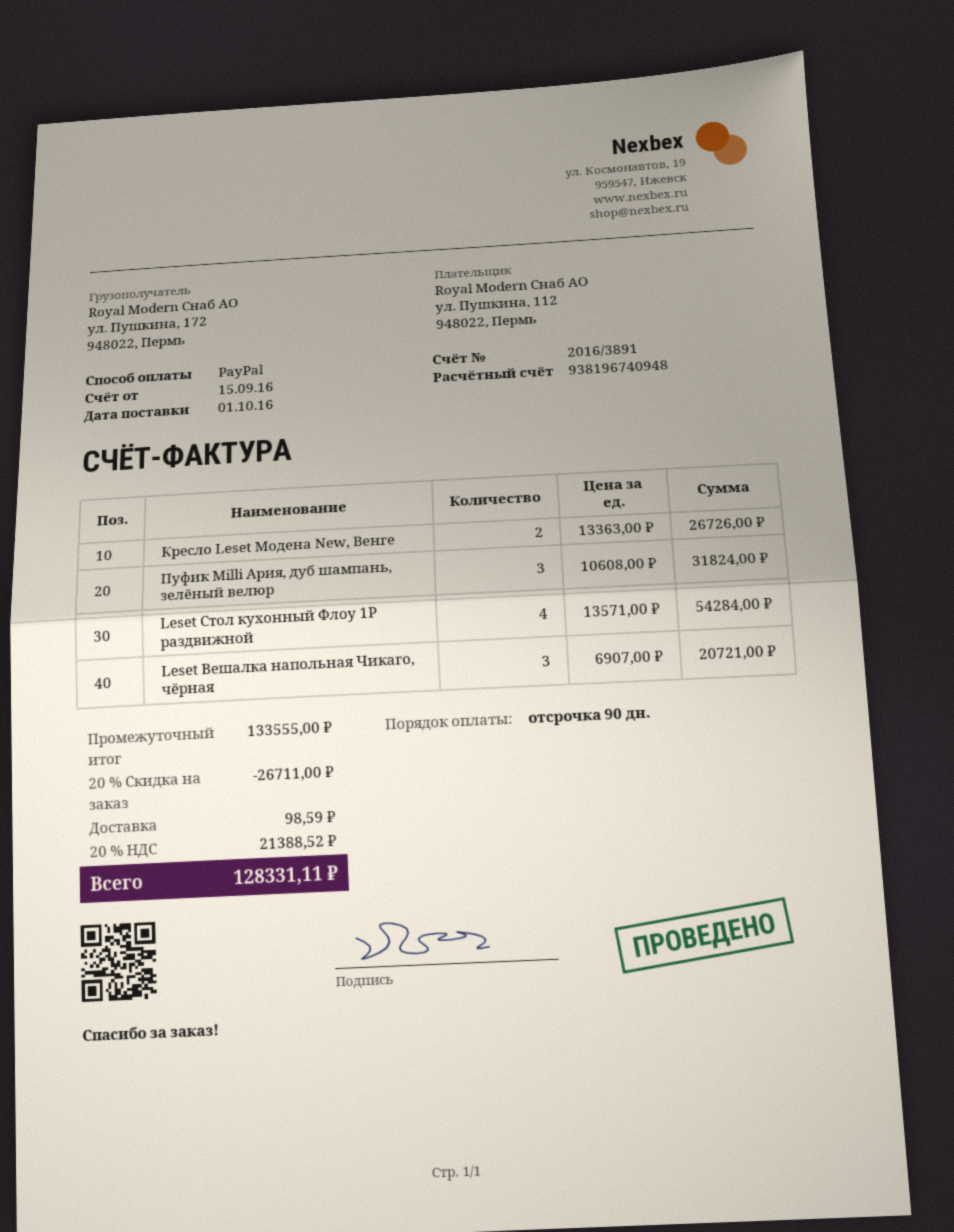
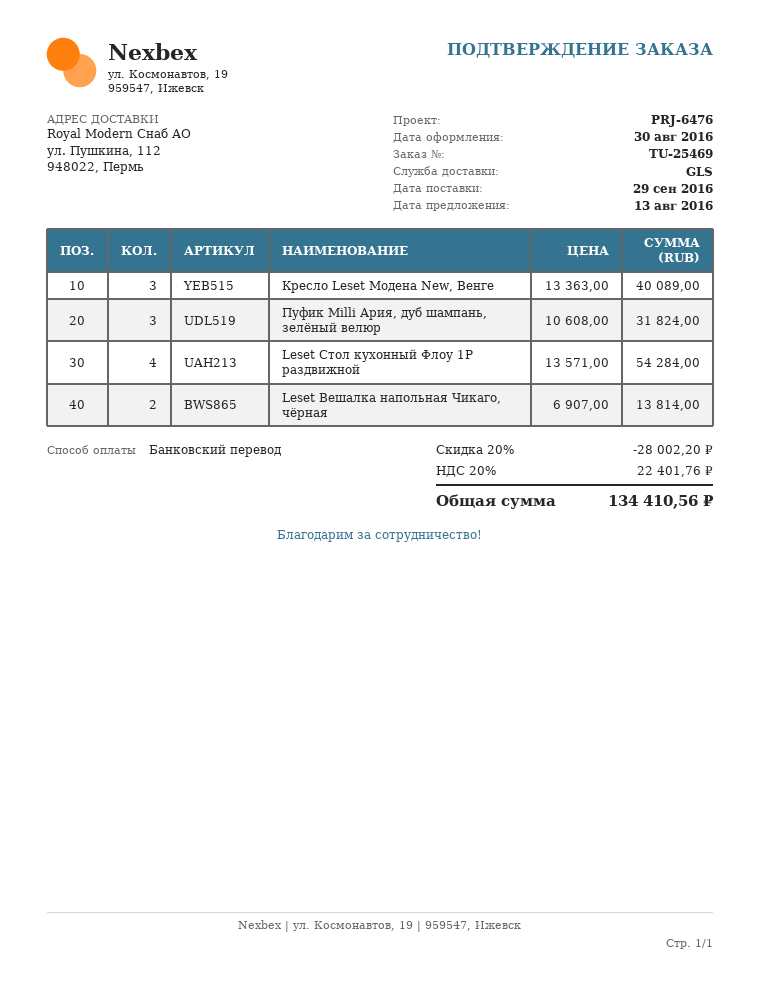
delivery date: 2016-10-01 -> 2016-09-29
payment method: PayPal -> bank transfer
ship to: ул. Пушкина, 172, 948022, Пермь -> ул. Пушкина, 112, 948022, Пермь
Кресло Leset Модена New, Венге: 2 x 13363.00 = 26726.00 -> 3 x 13363.00 = 40089.00
Leset Вешалка напольная Чикаго, чёрная: 3 x 6907.00 = 20721.00 -> 2 x 6907.00 = 13814.00
discount: 20% = 26711.00 -> 20% = 28002.20
shipping: 98.59 -> none
tax: 20% = 21388.52 -> 20% = 22401.76
total: 128331.11 -> 134410.56

